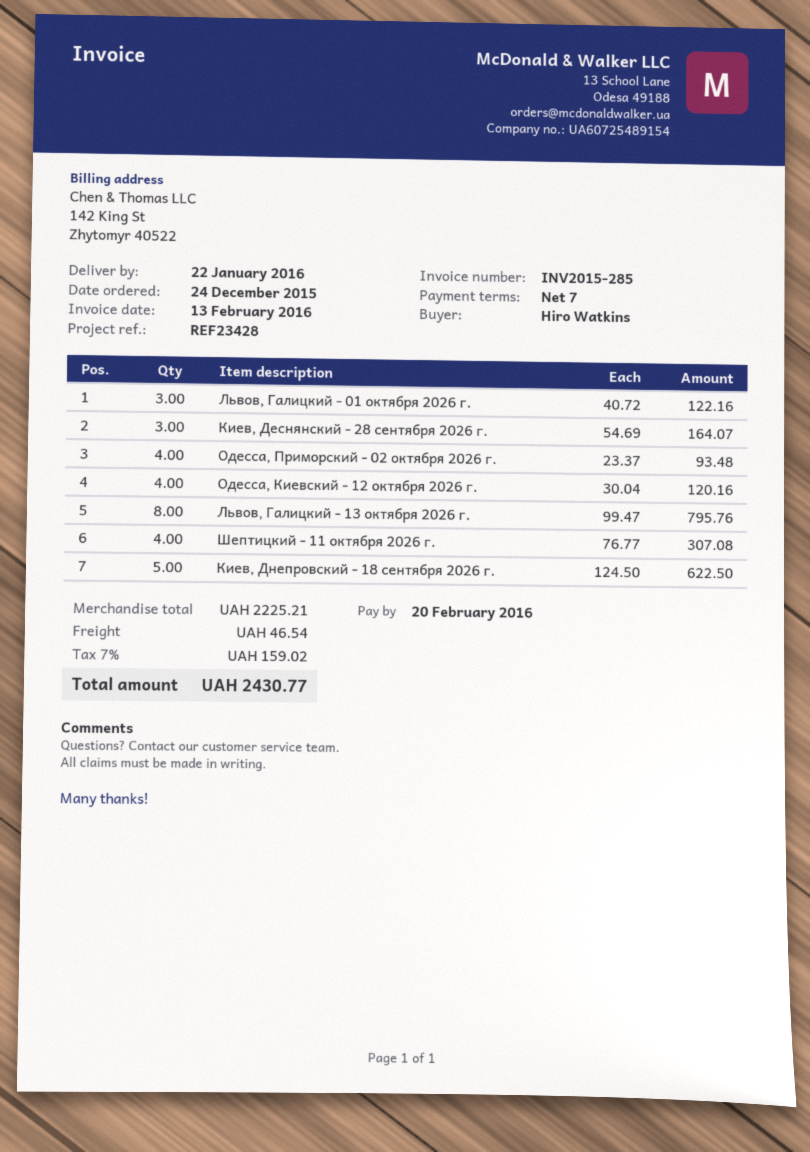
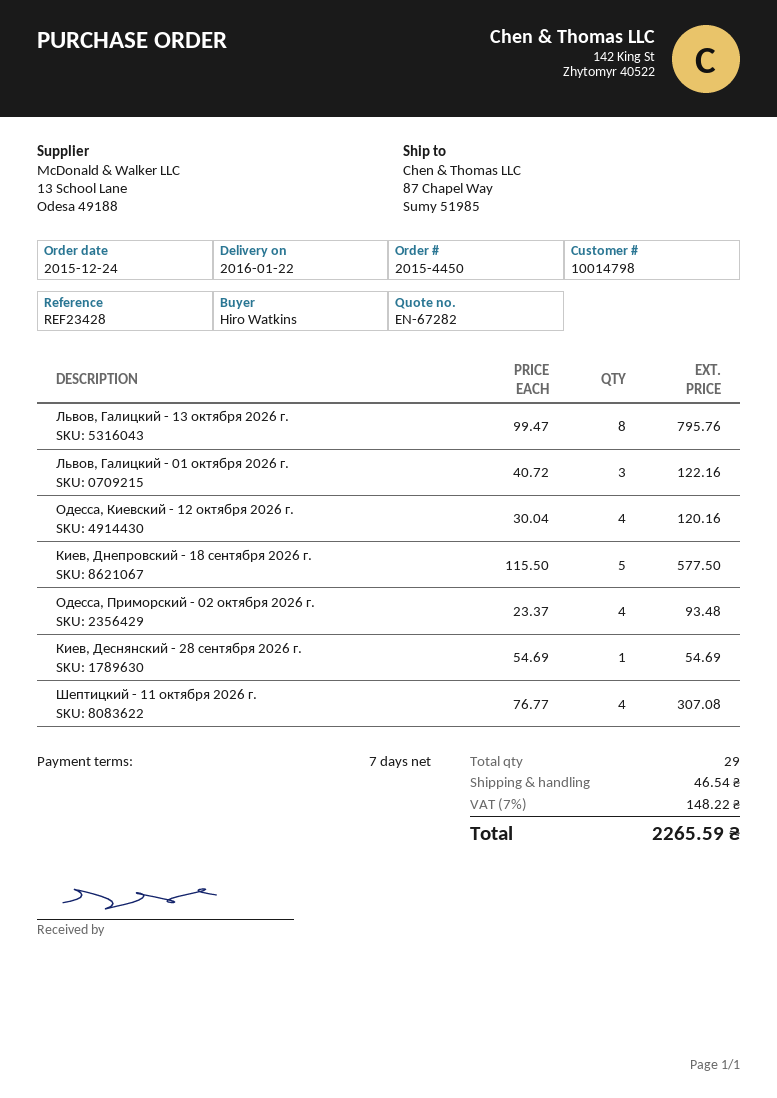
Киев, Деснянский - 28 сентября 2026 г.: 3 x 54.69 = 164.07 -> 1 x 54.69 = 54.69
Киев, Днепровский - 18 сентября 2026 г.: 5 x 124.50 = 622.50 -> 5 x 115.50 = 577.50
tax: 7% = 159.02 -> 7% = 148.22
total: 2430.77 -> 2265.59

